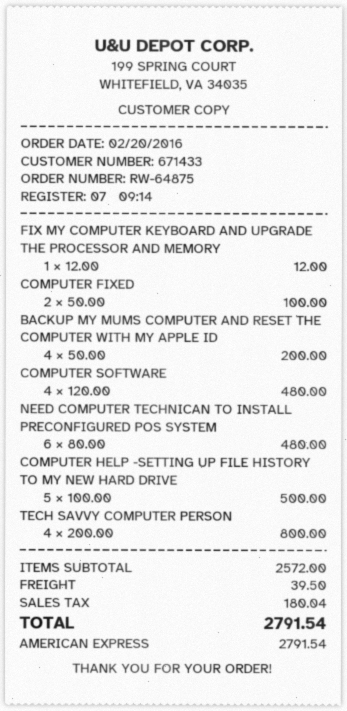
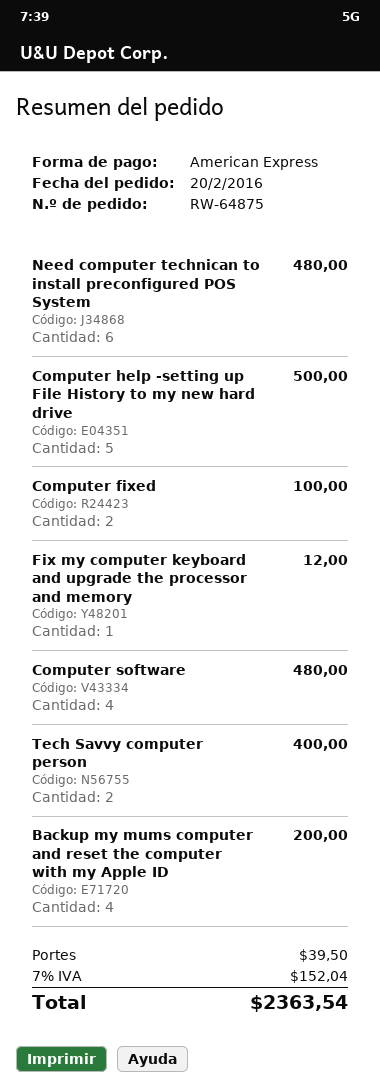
TECH SAVVY COMPUTER PERSON: 4 for 800.00 -> 2 for 400.00
tax: 180.04 -> 152.04
total: 2791.54 -> 2363.54

